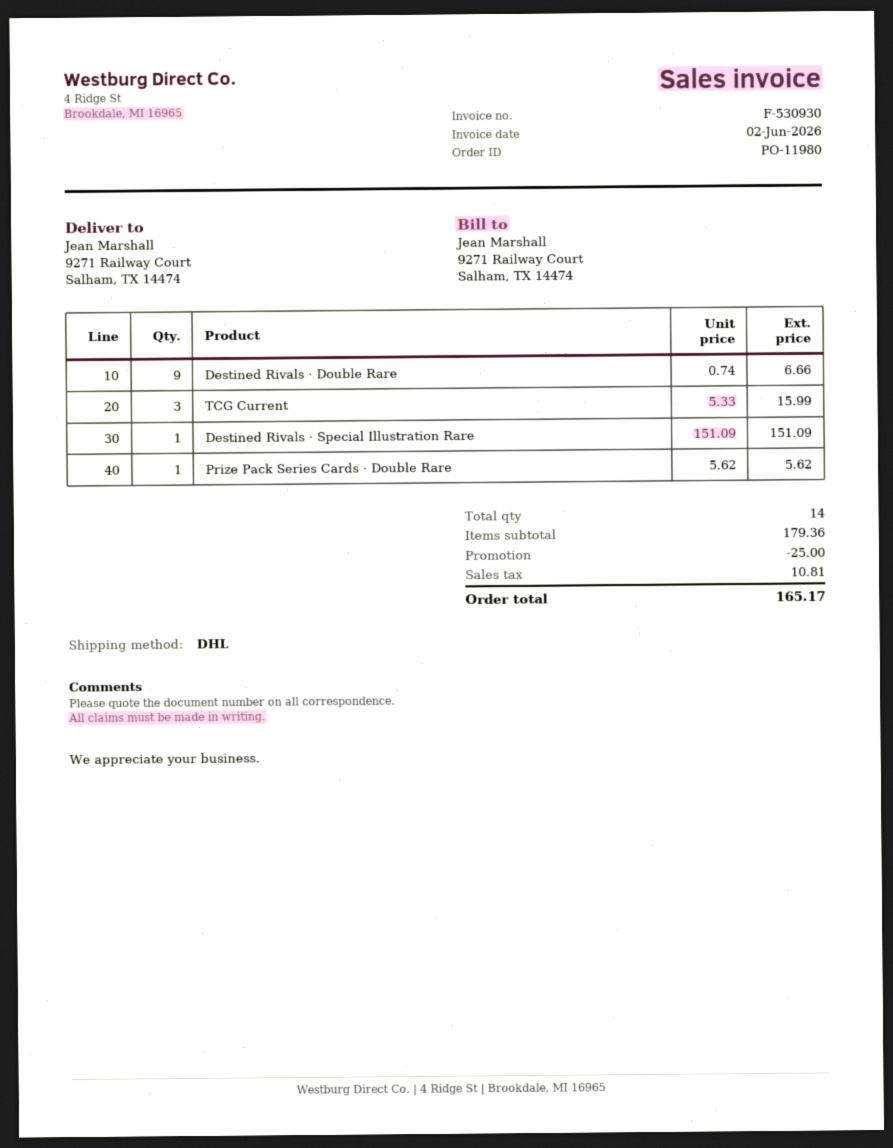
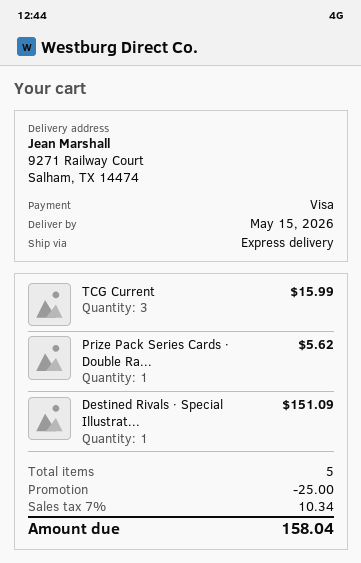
shipping method: DHL -> express
Destined Rivals · Double Rare: 9 for 6.66 -> none
total quantity: 14 -> 5
tax: 10.81 -> 10.34
total: 165.17 -> 158.04

